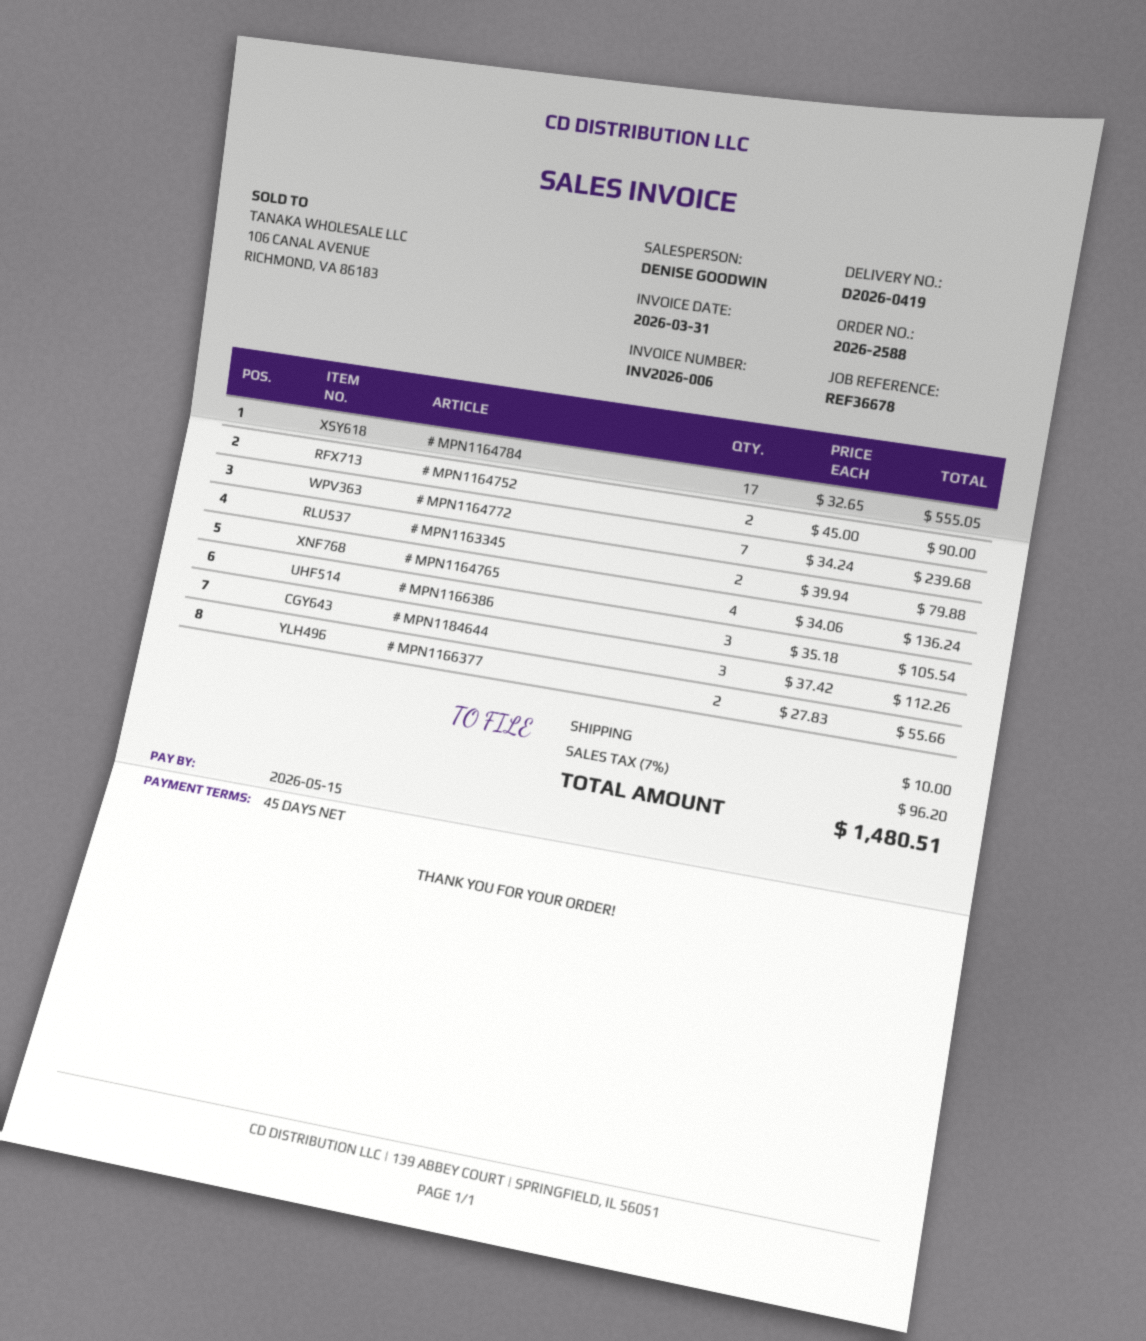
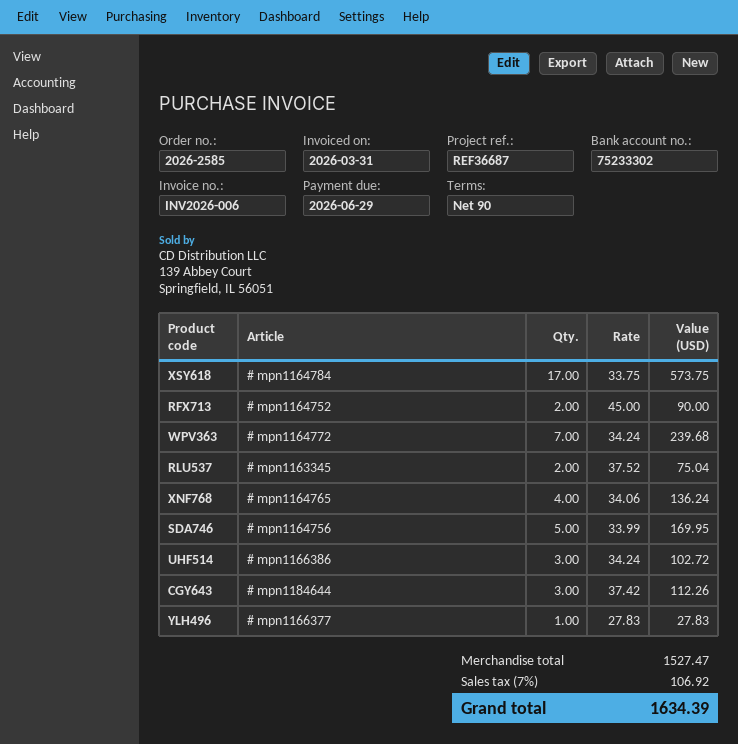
order number: 2026-2588 -> 2026-2585
payment terms: 45 days -> 90 days
due date: 2026-05-15 -> 2026-06-29
reference: REF36678 -> REF36687
# MPN1164784: 17 x 32.65 = 555.05 -> 17 x 33.75 = 573.75
# MPN1163345: 2 x 39.94 = 79.88 -> 2 x 37.52 = 75.04
# MPN1166386: 3 x 35.18 = 105.54 -> 3 x 34.24 = 102.72
# MPN1166377: 2 x 27.83 = 55.66 -> 1 x 27.83 = 27.83
# mpn1164756: none -> 5 x 33.99 = 169.95
shipping: 10.00 -> none
tax: 7% = 96.20 -> 7% = 106.92
total: 1480.51 -> 1634.39

